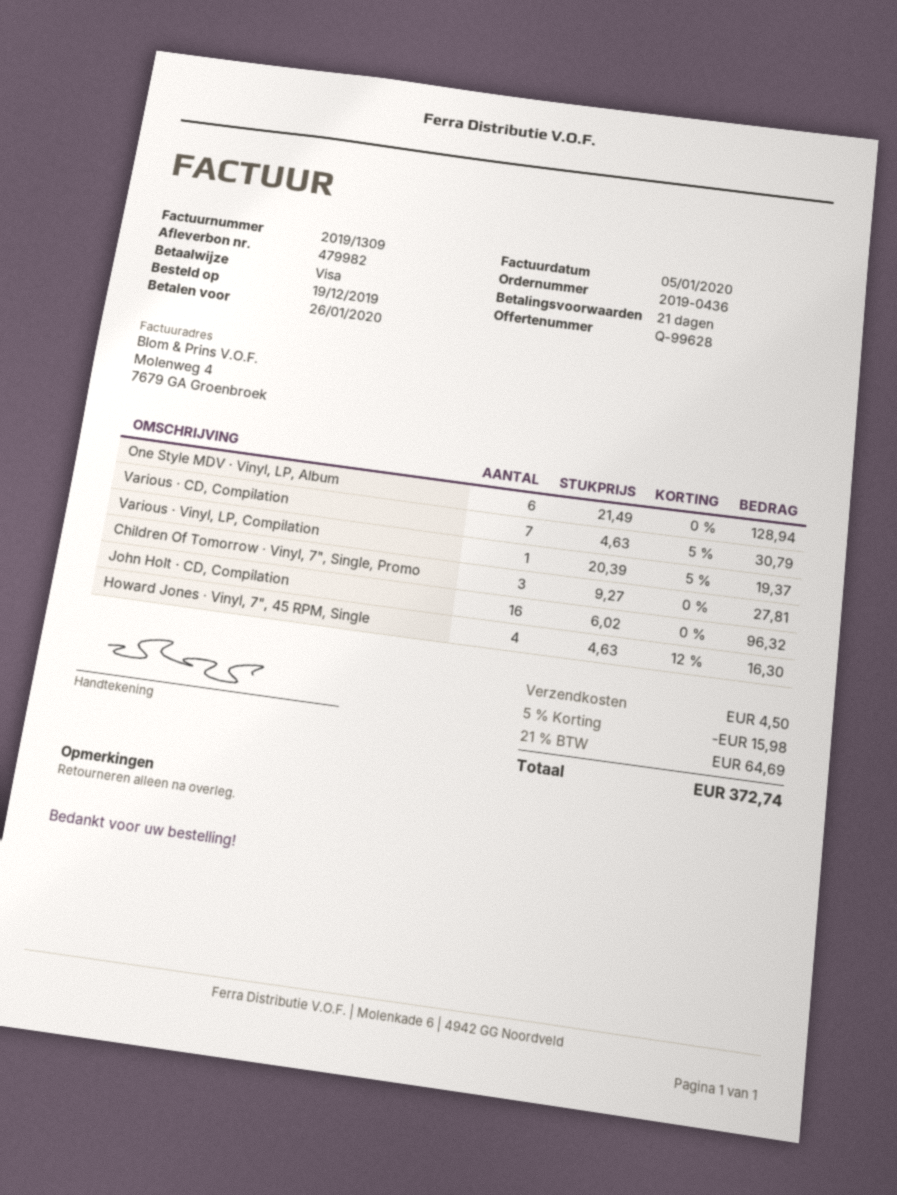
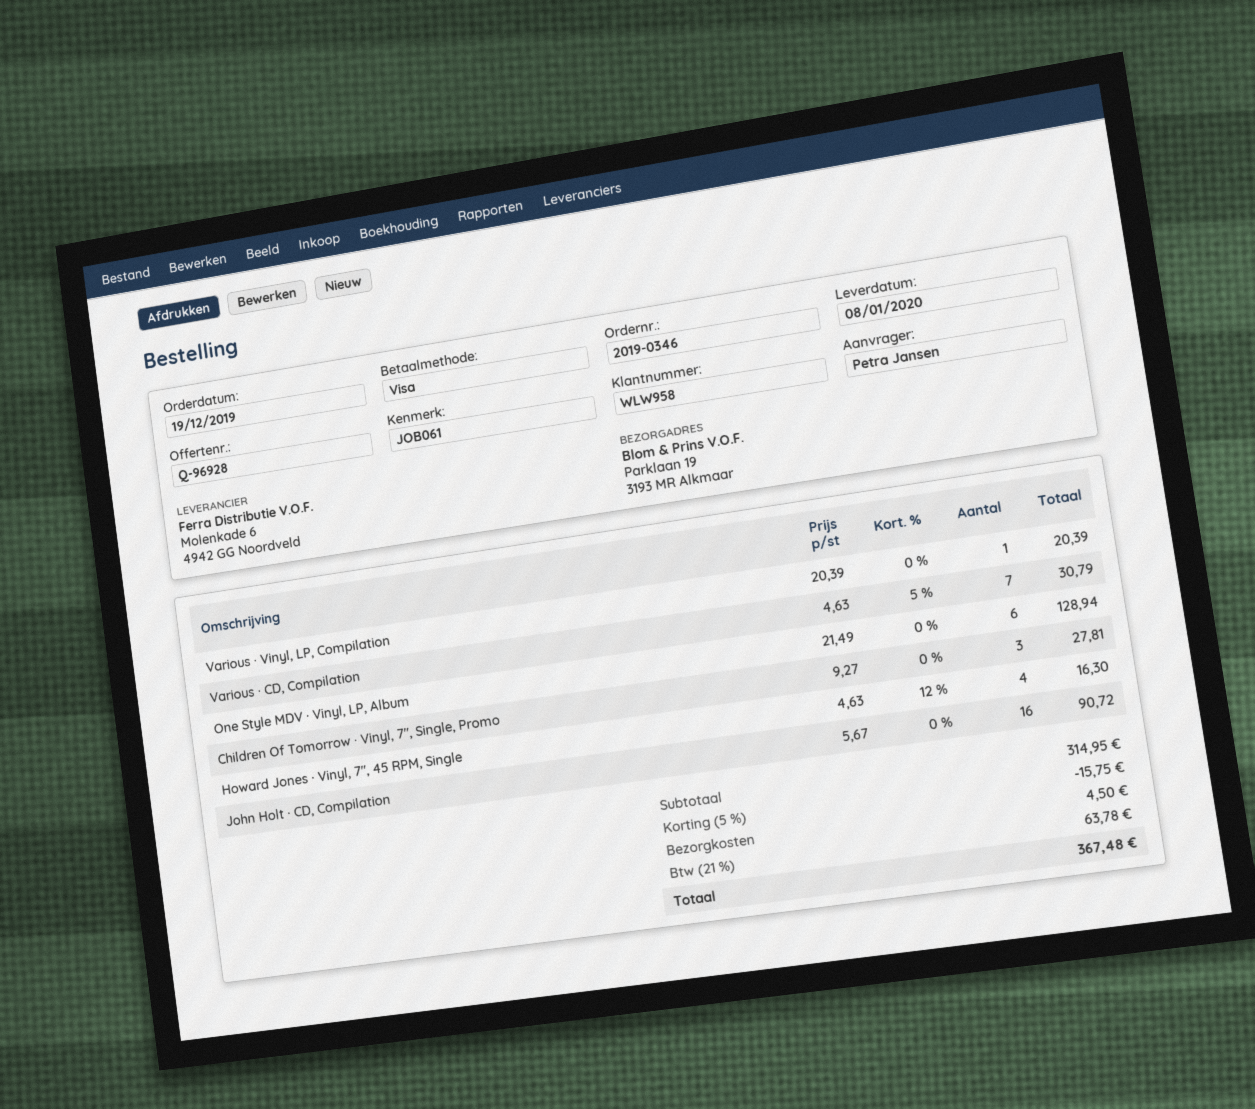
quote number: Q-99628 -> Q-96928
order number: 2019-0436 -> 2019-0346
Various · Vinyl, LP, Compilation: 1 x 20.39 - 5% = 19.37 -> 1 x 20.39 = 20.39
John Holt · CD, Compilation: 16 x 6.02 = 96.32 -> 16 x 5.67 = 90.72
discount: 5% = 15.98 -> 5% = 15.75
tax: 21% = 64.69 -> 21% = 63.78
total: 372.74 -> 367.48

